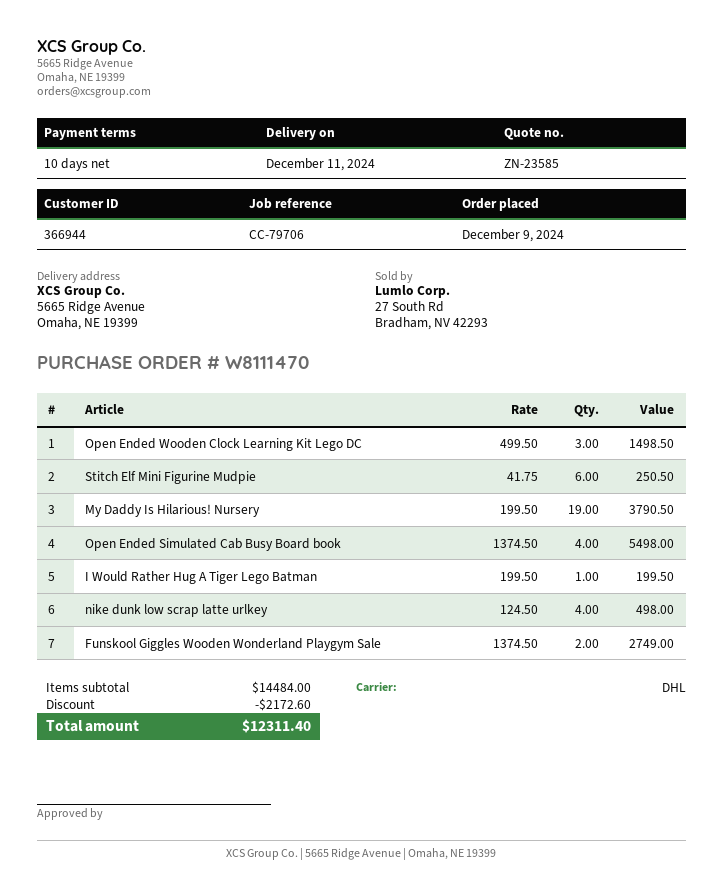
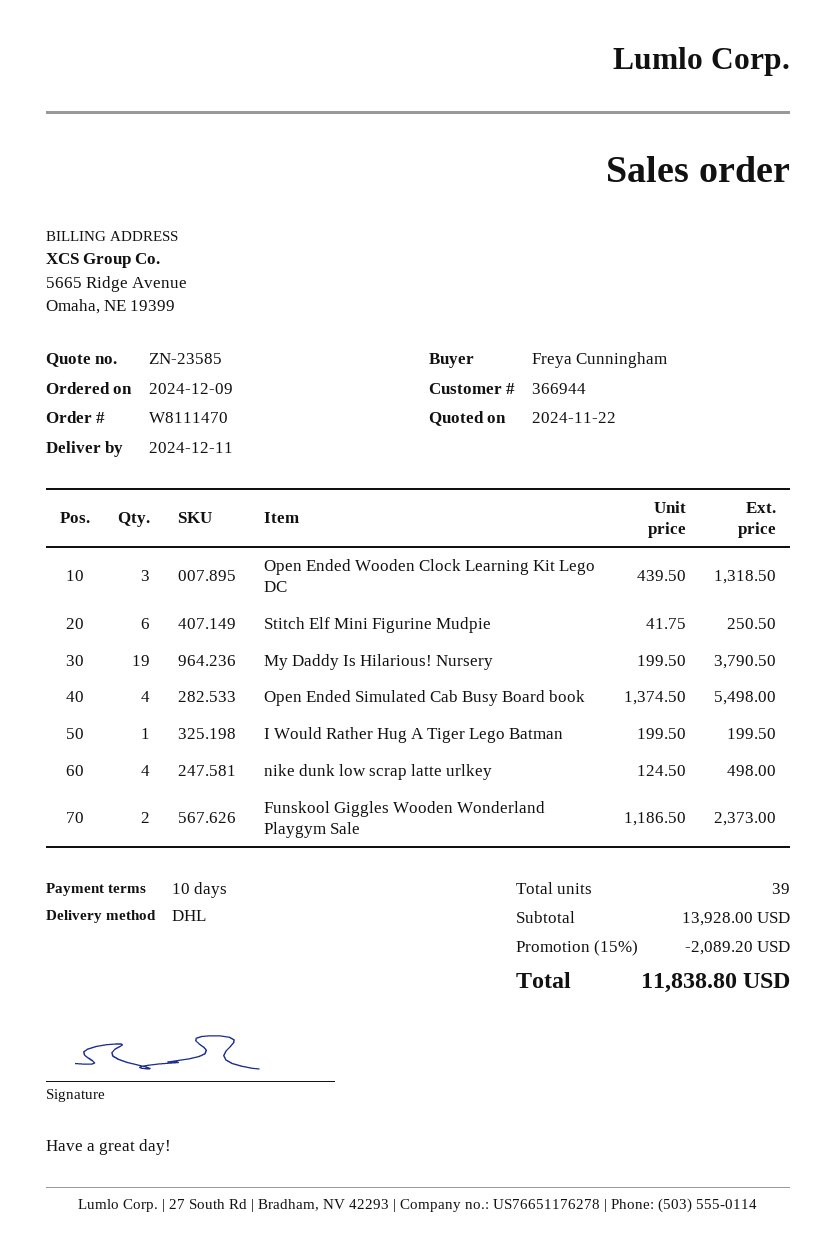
Open Ended Wooden Clock Learning Kit Lego DC: 3 x 499.50 = 1498.50 -> 3 x 439.50 = 1318.50
Funskool Giggles Wooden Wonderland Playgym Sale: 2 x 1374.50 = 2749.00 -> 2 x 1186.50 = 2373.00
subtotal: 14484.00 -> 13928.00
discount: 2172.60 -> 2089.20
total: 12311.40 -> 11838.80

